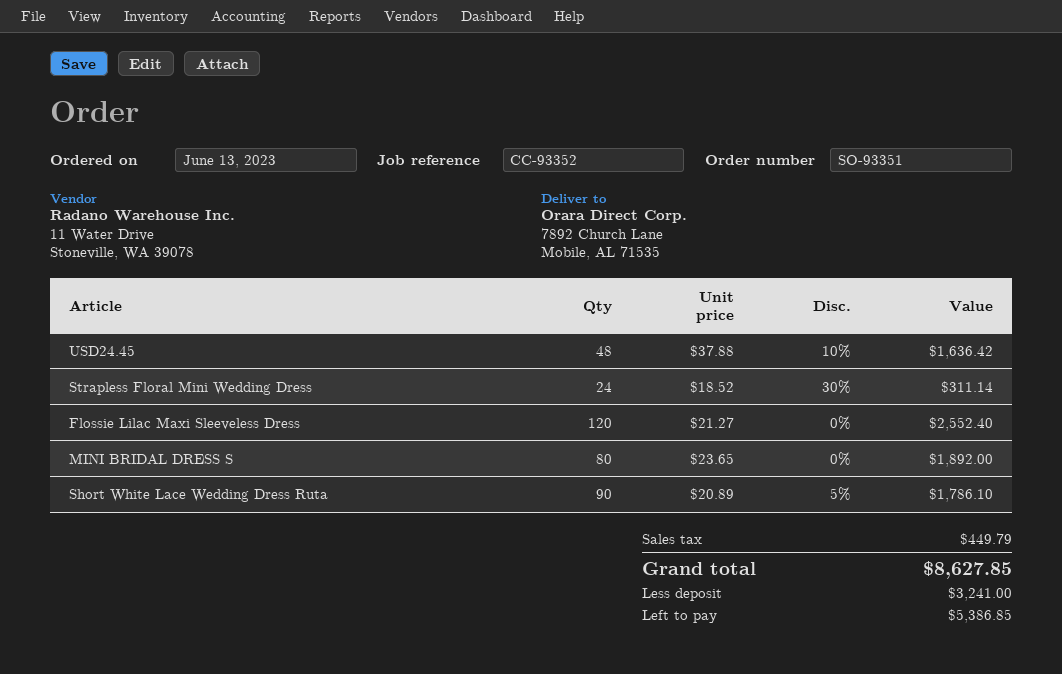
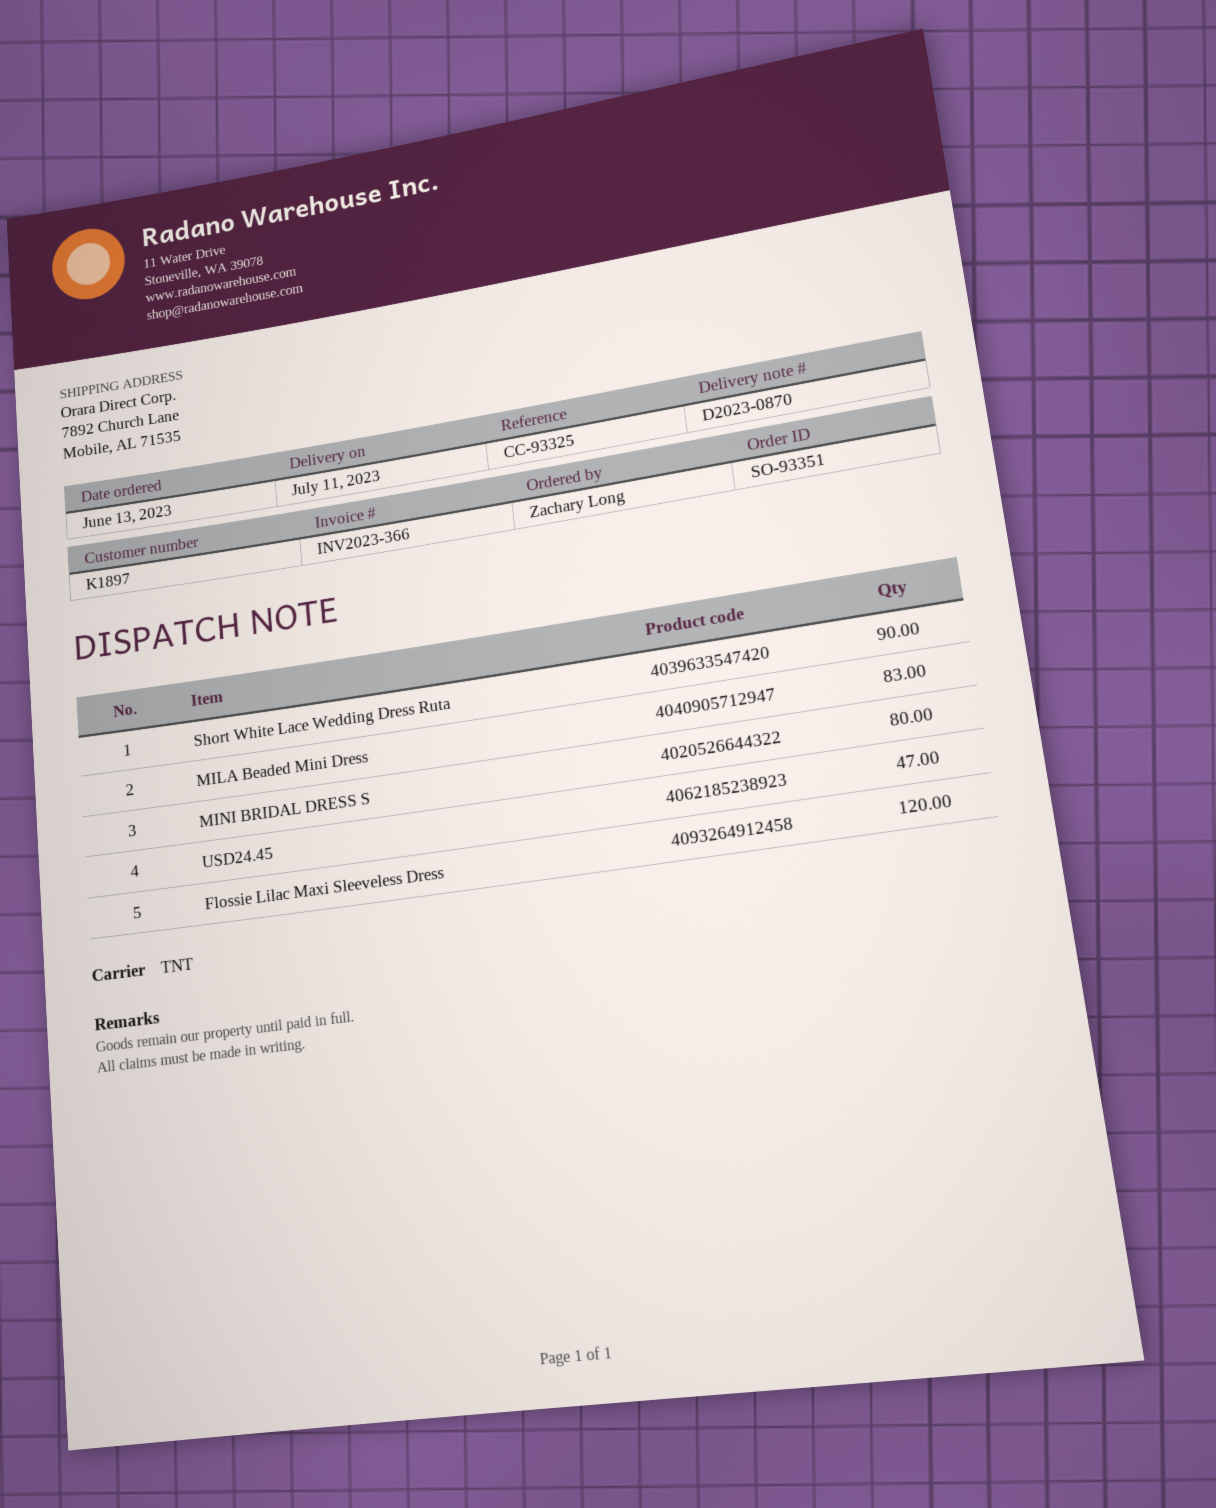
reference: CC-93352 -> CC-93325
USD24.45: 48 -> 47
Strapless Floral Mini Wedding Dress: 24 -> none
MILA Beaded Mini Dress: none -> 83

